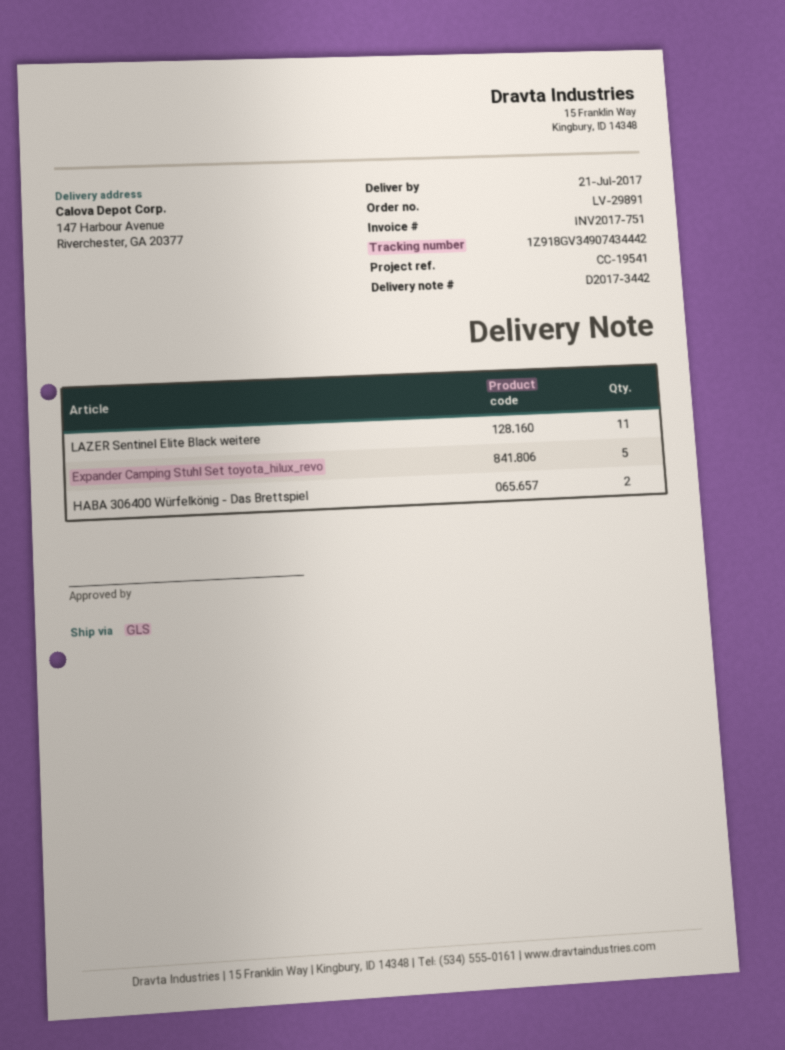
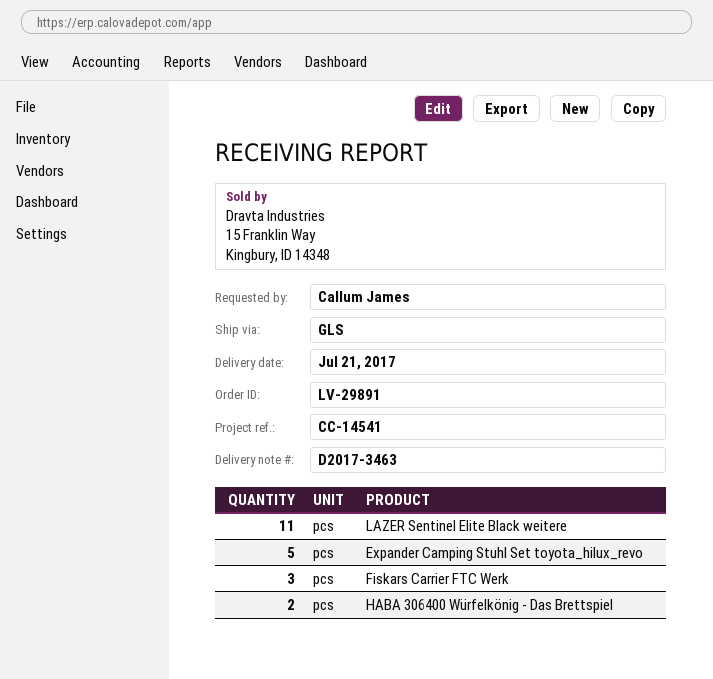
delivery note number: D2017-3442 -> D2017-3463
reference: CC-19541 -> CC-14541
Fiskars Carrier FTC Werk: none -> 3

